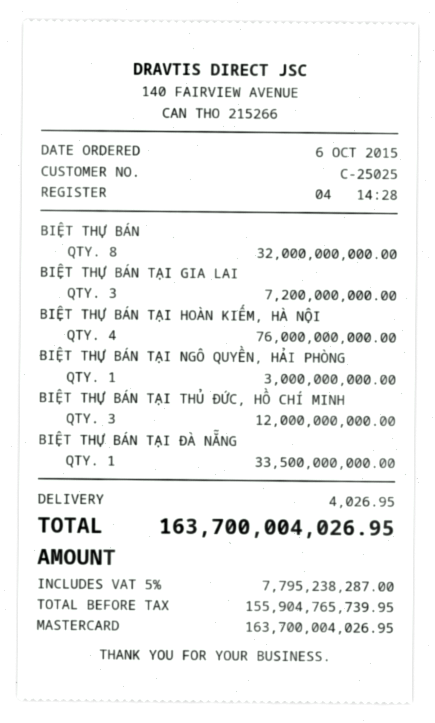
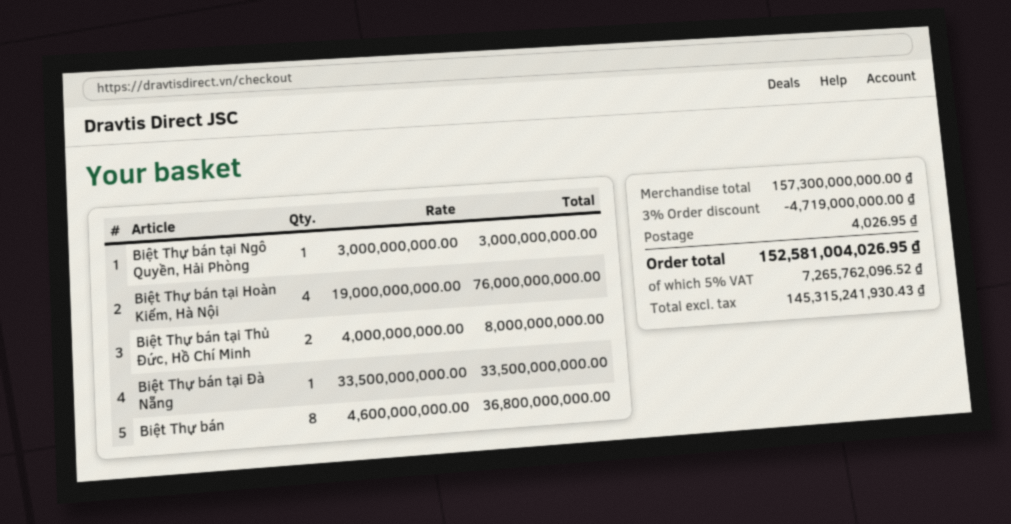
BIỆT THỰ BÁN: 8 for 32000000000.00 -> 8 for 36800000000.00
BIỆT THỰ BÁN TẠI GIA LAI: 3 for 7200000000.00 -> none
BIỆT THỰ BÁN TẠI THỦ ĐỨC, HỒ CHÍ MINH: 3 for 12000000000.00 -> 2 for 8000000000.00
discount: none -> 3% = 4719000000.00
net: 155904765739.95 -> 145315241930.43
tax: 5% = 7795238287.00 -> 5% = 7265762096.52
total: 163700004026.95 -> 152581004026.95

